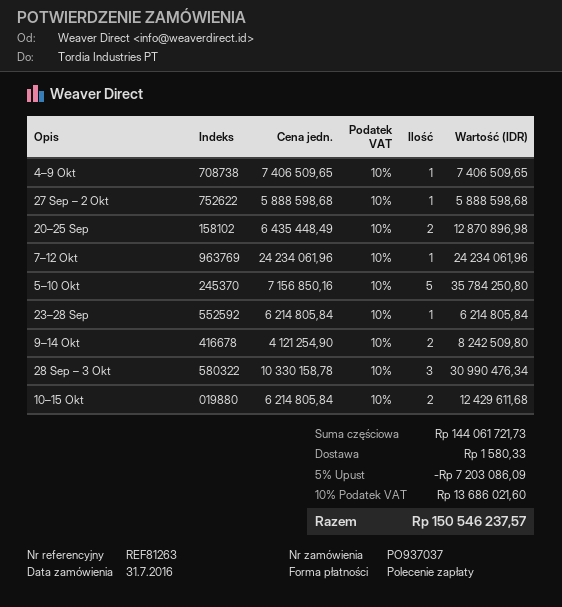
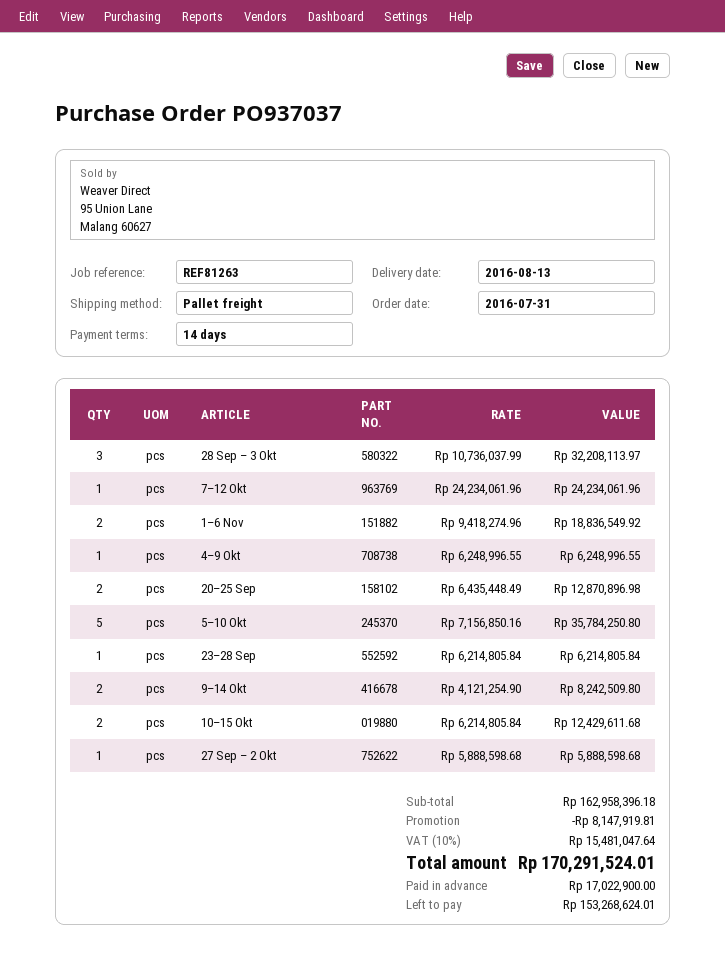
4–9 Okt: 1 x 7406509.65 = 7406509.65 -> 1 x 6248996.55 = 6248996.55
28 Sep – 3 Okt: 3 x 10330158.78 = 30990476.34 -> 3 x 10736037.99 = 32208113.97
1–6 Nov: none -> 2 x 9418274.96 = 18836549.92
subtotal: 144061721.73 -> 162958396.18
discount: 7203086.09 -> 8147919.81
shipping: 1580.33 -> none
tax: 10% = 13686021.60 -> 10% = 15481047.64
total: 150546237.57 -> 170291524.01

